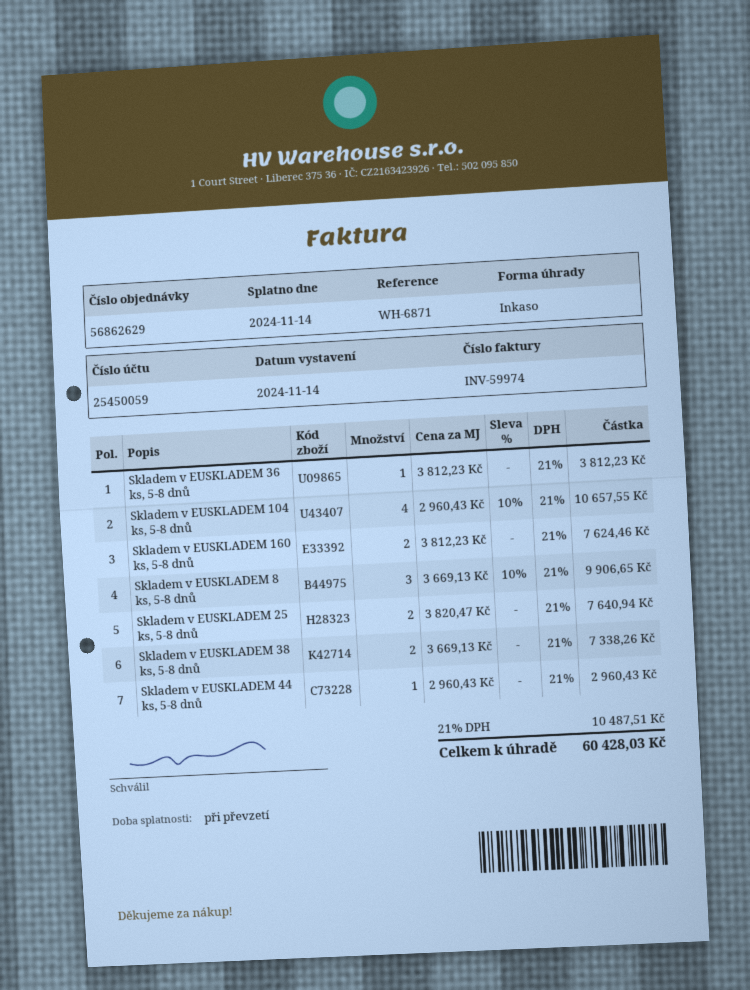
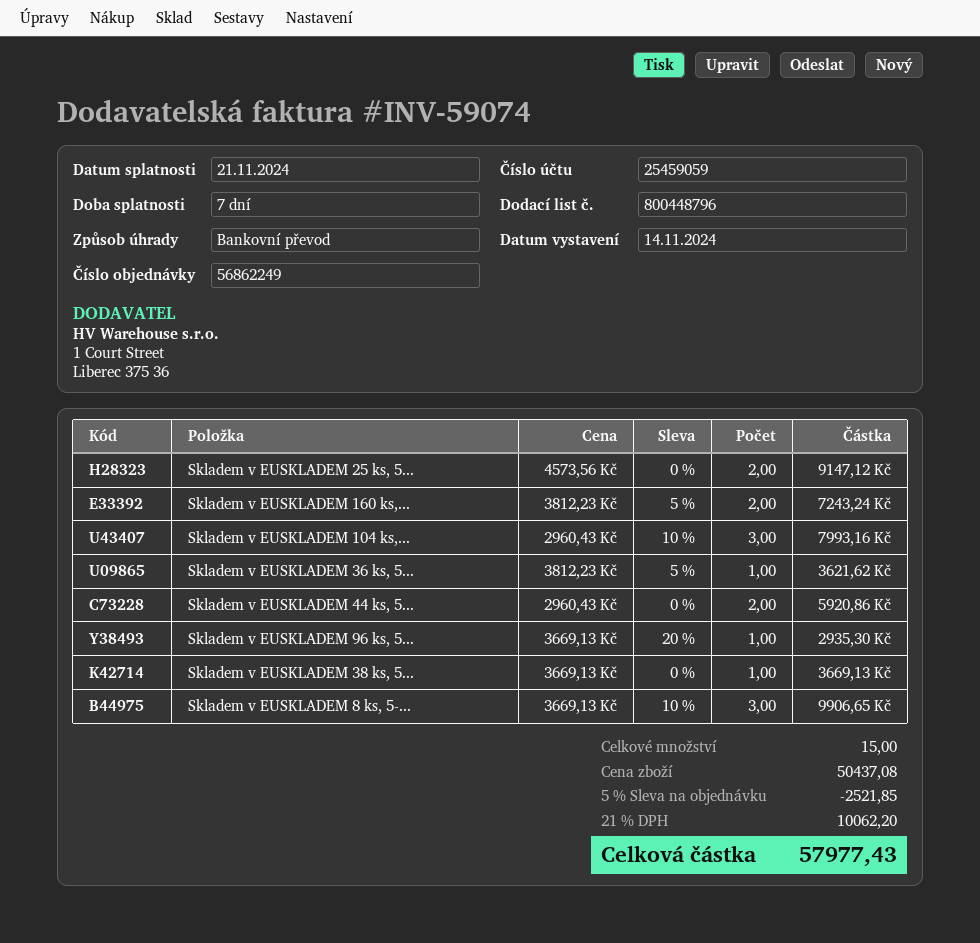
order number: 56862629 -> 56862249
invoice number: INV-59974 -> INV-59074
payment terms: on receipt -> 7 days
due date: 2024-11-14 -> 2024-11-21
payment method: direct debit -> bank transfer
bank account: 25450059 -> 25459059
Skladem v EUSKLADEM 36 ks, 5-8 dnů: 1 x 3812.23 = 3812.23 -> 1 x 3812.23 - 5% = 3621.62
Skladem v EUSKLADEM 104 ks, 5-8 dnů: 4 x 2960.43 - 10% = 10657.55 -> 3 x 2960.43 - 10% = 7993.16
Skladem v EUSKLADEM 160 ks, 5-8 dnů: 2 x 3812.23 = 7624.46 -> 2 x 3812.23 - 5% = 7243.24
Skladem v EUSKLADEM 25 ks, 5-8 dnů: 2 x 3820.47 = 7640.94 -> 2 x 4573.56 = 9147.12
Skladem v EUSKLADEM 38 ks, 5-8 dnů: 2 x 3669.13 = 7338.26 -> 1 x 3669.13 = 3669.13
Skladem v EUSKLADEM 44 ks, 5-8 dnů: 1 x 2960.43 = 2960.43 -> 2 x 2960.43 = 5920.86
Skladem v EUSKLADEM 96 ks, 5...: none -> 1 x 3669.13 - 20% = 2935.30
discount: none -> 5% = 2521.85
tax: 21% = 10487.51 -> 21% = 10062.20
total: 60428.03 -> 57977.43

